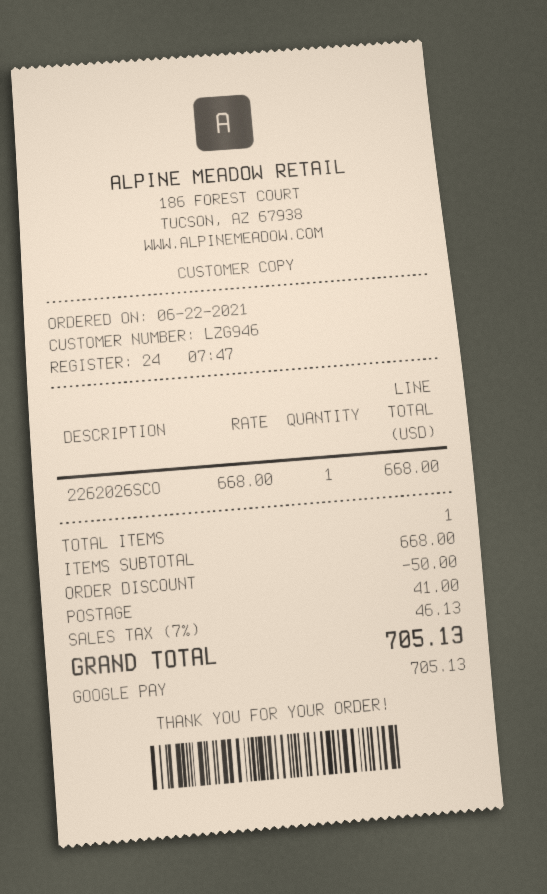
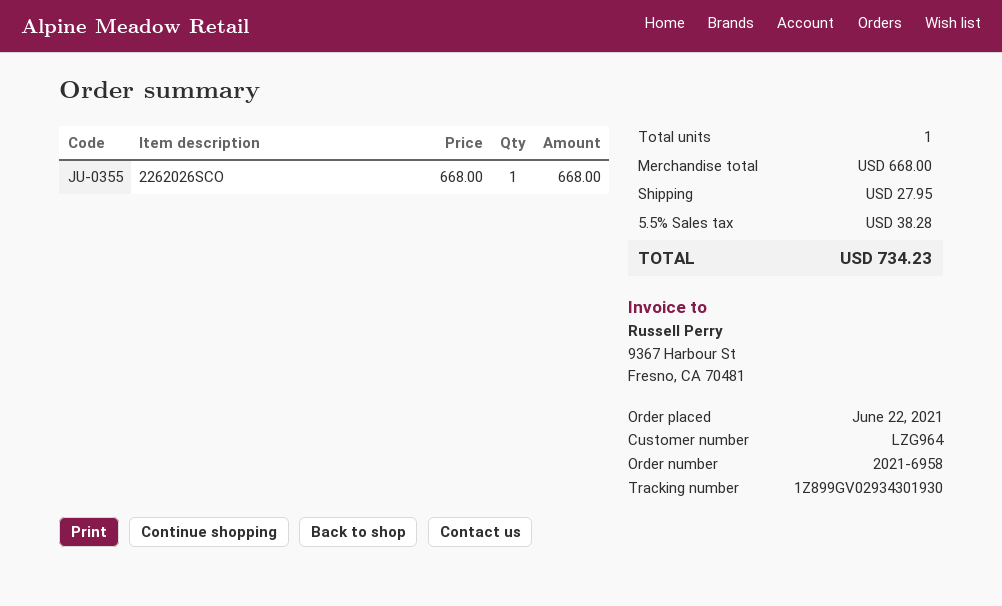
customer number: LZG946 -> LZG964
discount: 50.00 -> none
shipping: 41.00 -> 27.95
tax: 7% = 46.13 -> 5.5% = 38.28
total: 705.13 -> 734.23

